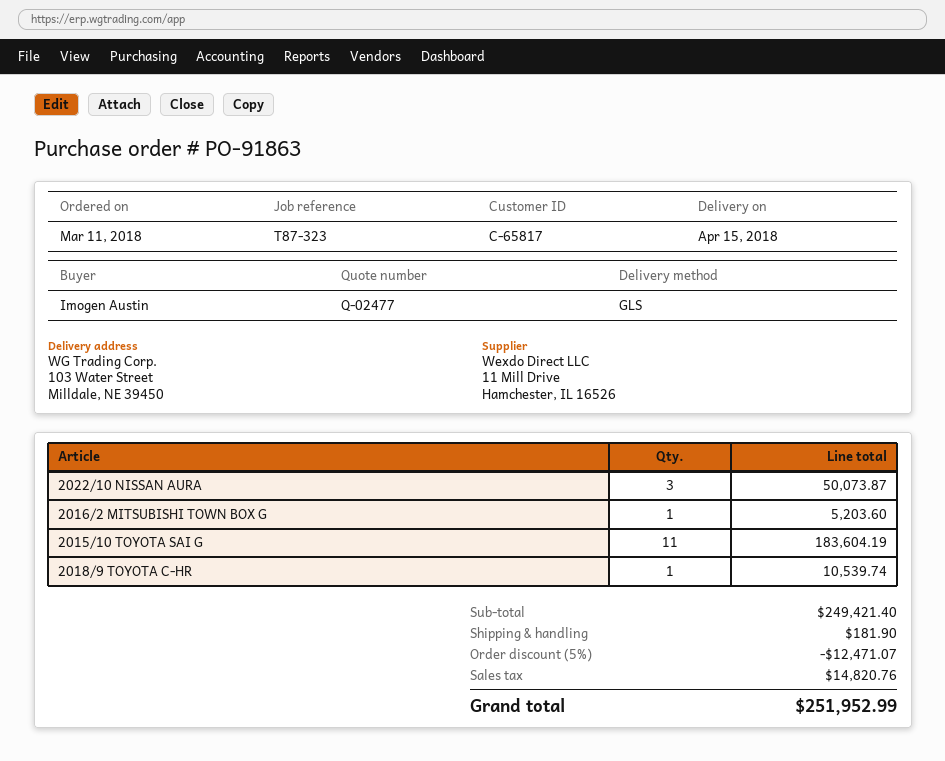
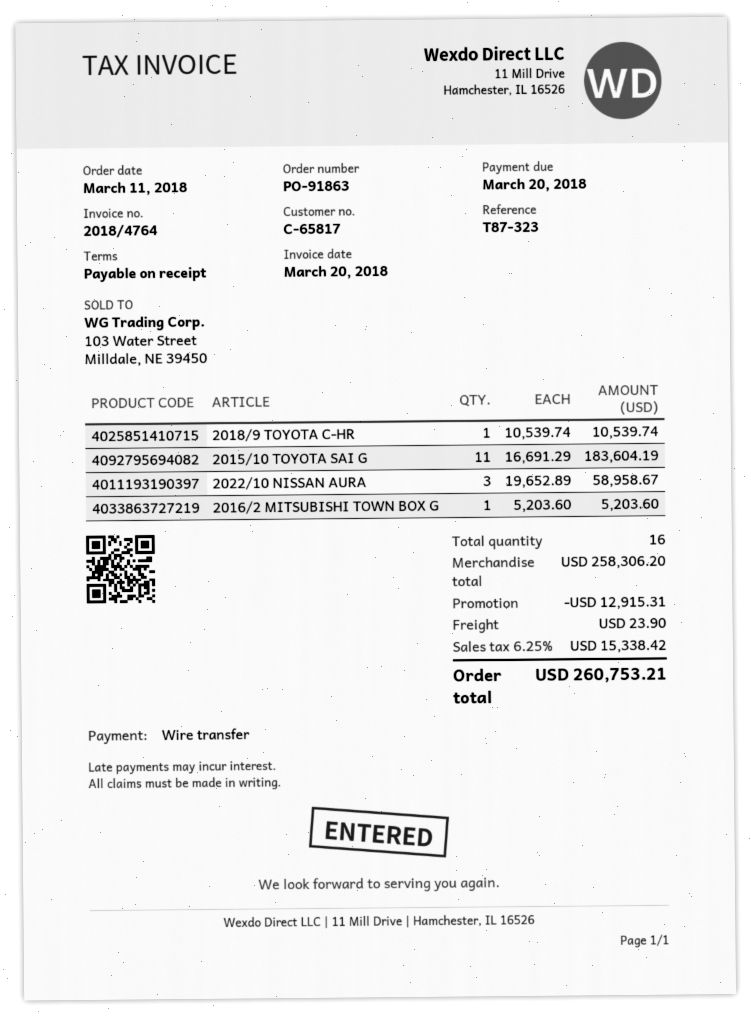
2022/10 NISSAN AURA: 3 for 50073.87 -> 3 for 58958.67
subtotal: 249421.40 -> 258306.20
discount: 12471.07 -> 12915.31
shipping: 181.90 -> 23.90
tax: 14820.76 -> 15338.42
total: 251952.99 -> 260753.21

